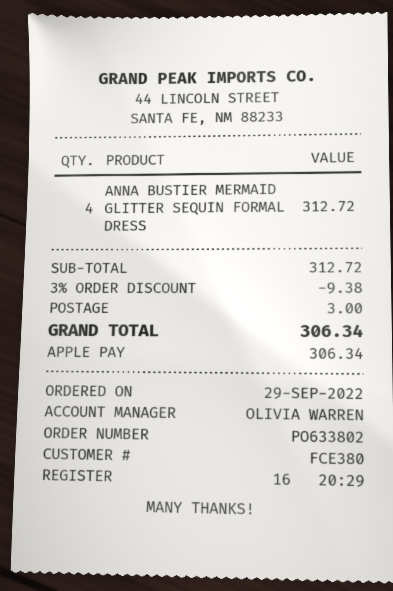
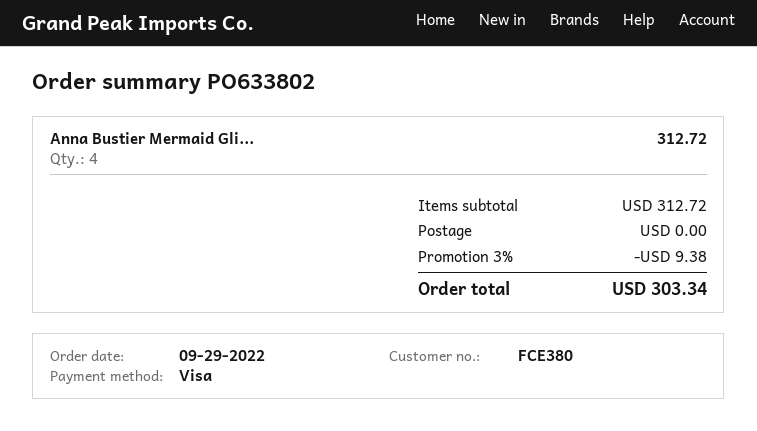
payment method: Apple Pay -> Visa
shipping: 3.00 -> 0.00
total: 306.34 -> 303.34

